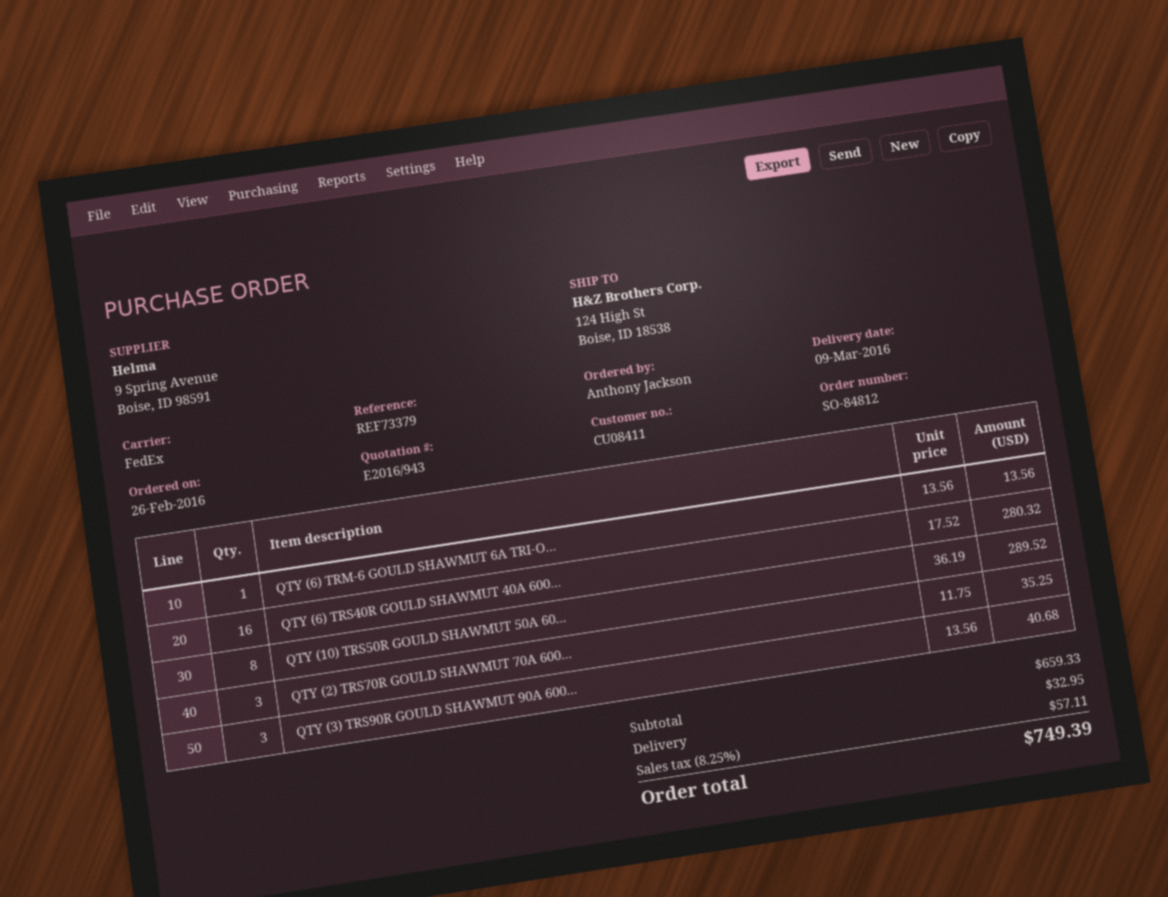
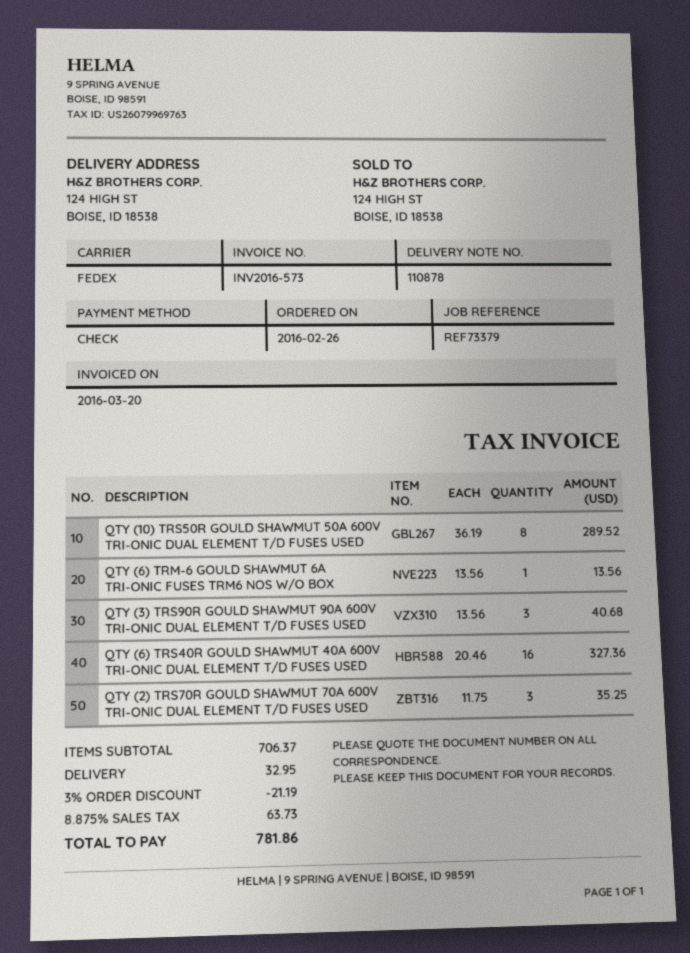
QTY (6) TRS40R GOULD SHAWMUT 40A 600...: 16 x 17.52 = 280.32 -> 16 x 20.46 = 327.36
subtotal: 659.33 -> 706.37
discount: none -> 3% = 21.19
tax: 8.25% = 57.11 -> 8.875% = 63.73
total: 749.39 -> 781.86

